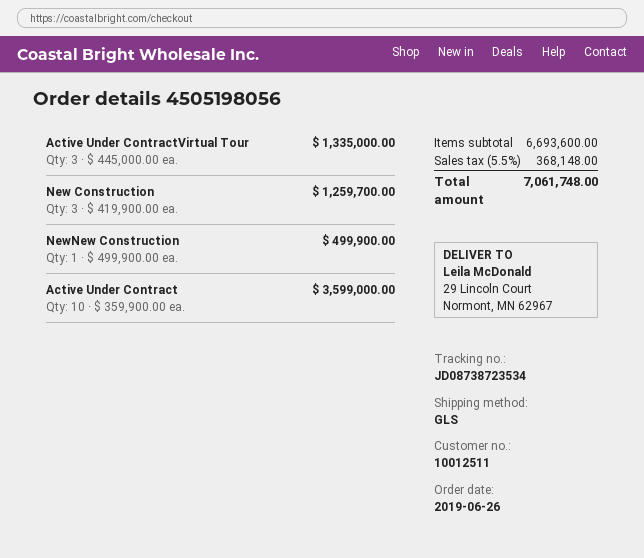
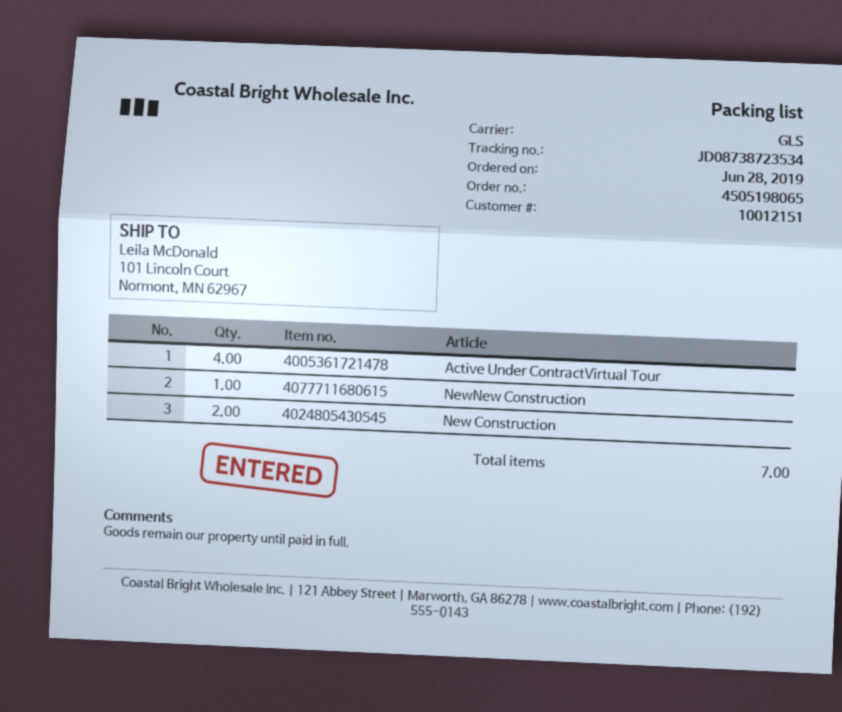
order number: 4505198056 -> 4505198065
order date: 2019-06-26 -> 2019-06-28
customer number: 10012511 -> 10012151
ship to: 29 Lincoln Court, Normont, MN 62967 -> 101 Lincoln Court, Normont, MN 62967
Active Under ContractVirtual Tour: 3 -> 4
New Construction: 3 -> 2
Active Under Contract: 10 -> none

